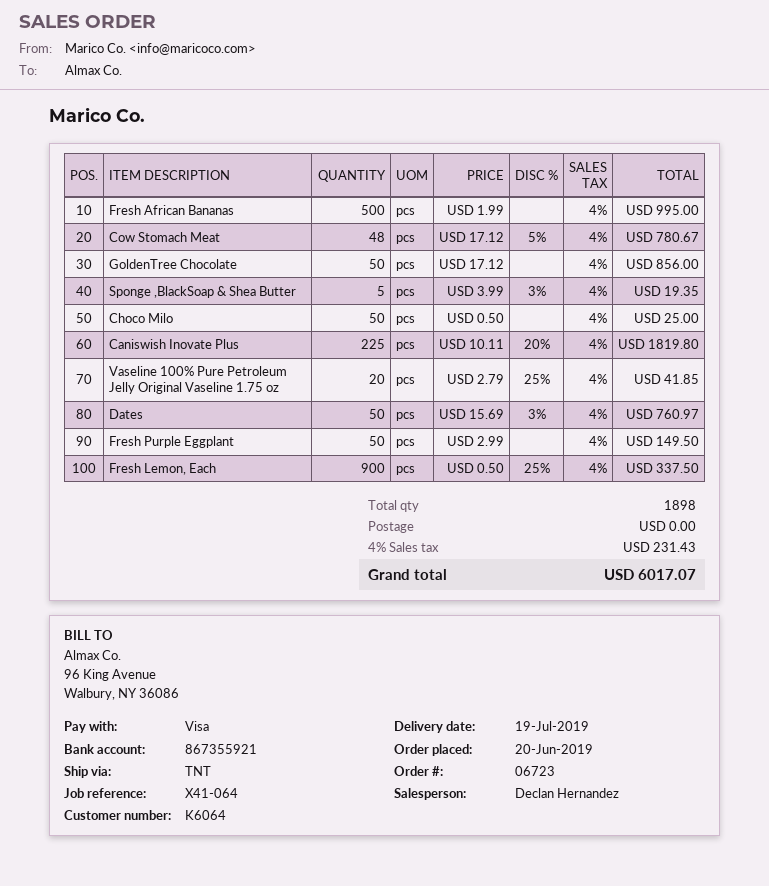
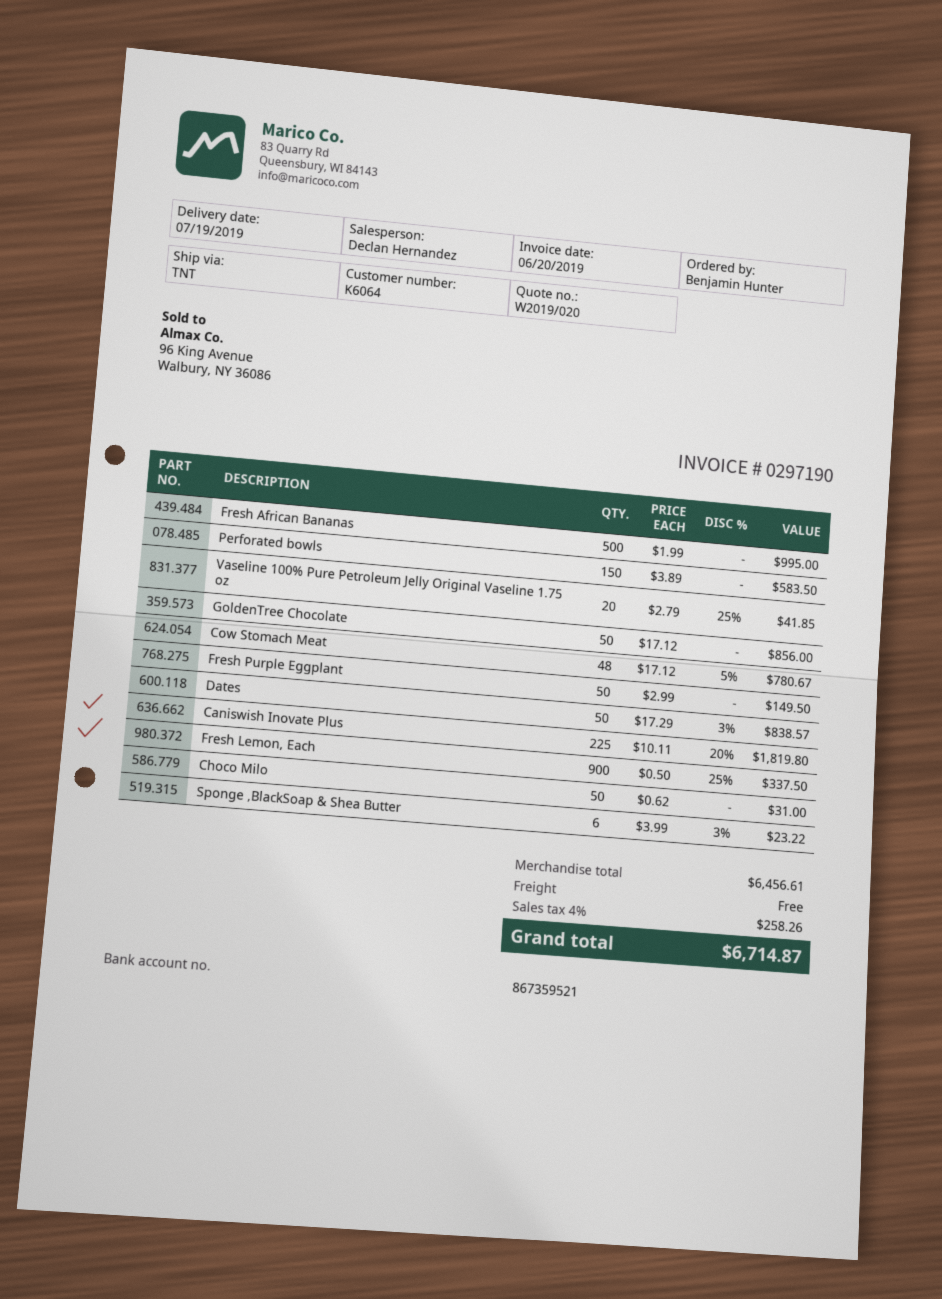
bank account: 867355921 -> 867359521
Sponge ,BlackSoap & Shea Butter: 5 x 3.99 - 3% = 19.35 -> 6 x 3.99 - 3% = 23.22
Choco Milo: 50 x 0.50 = 25.00 -> 50 x 0.62 = 31.00
Dates: 50 x 15.69 - 3% = 760.97 -> 50 x 17.29 - 3% = 838.57
Perforated bowls: none -> 150 x 3.89 = 583.50
tax: 4% = 231.43 -> 4% = 258.26
total: 6017.07 -> 6714.87

